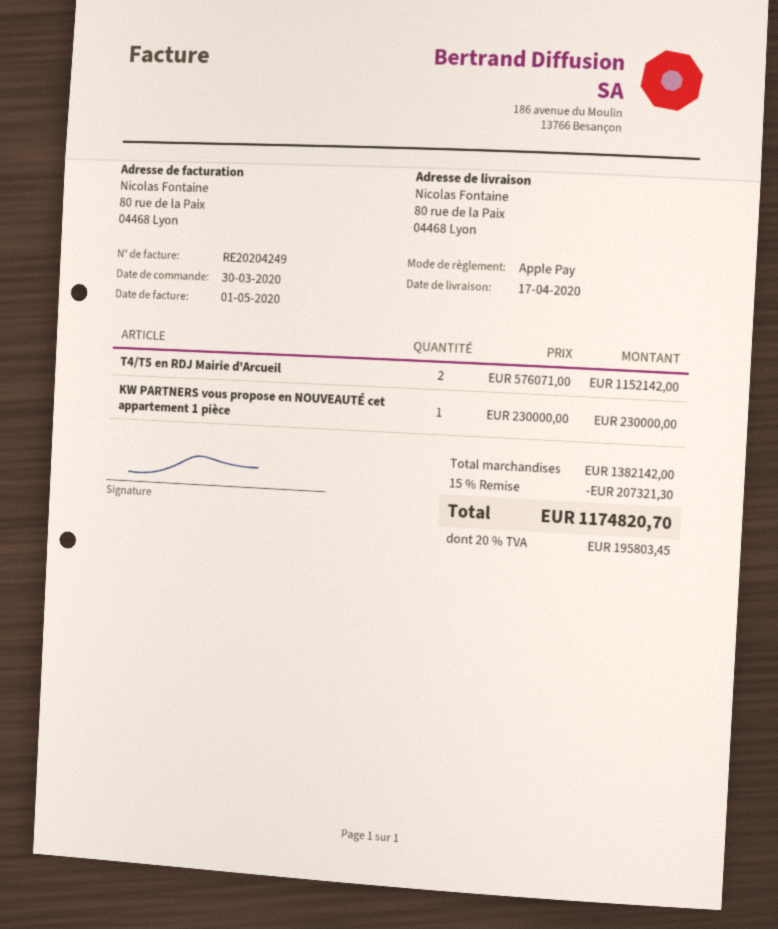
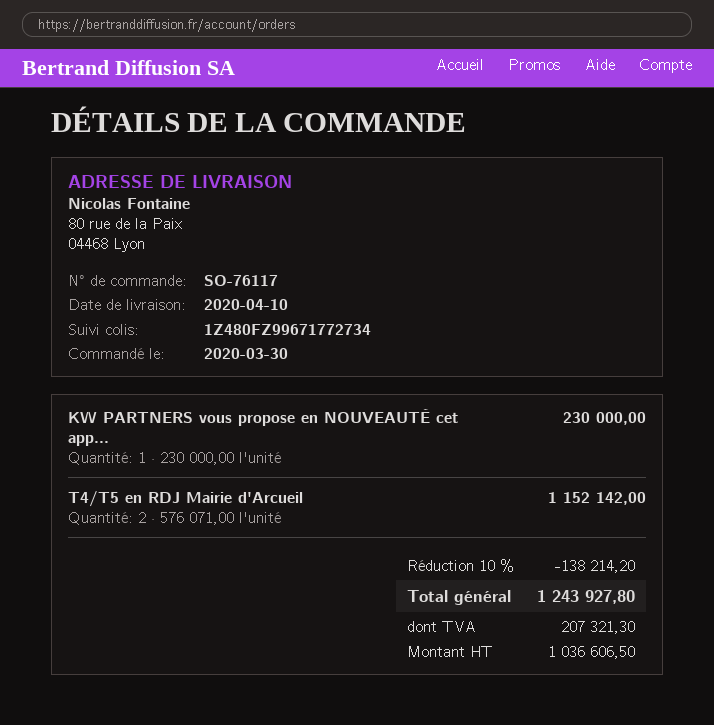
delivery date: 2020-04-17 -> 2020-04-10
discount: 15% = 207321.30 -> 10% = 138214.20
tax: 195803.45 -> 207321.30
total: 1174820.70 -> 1243927.80

